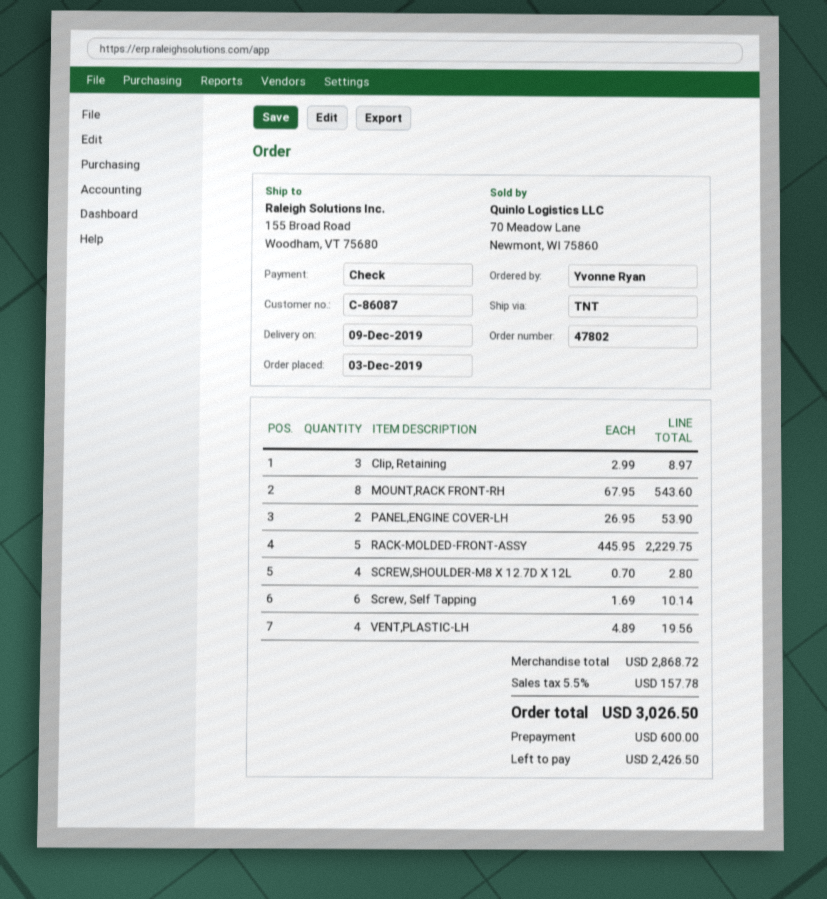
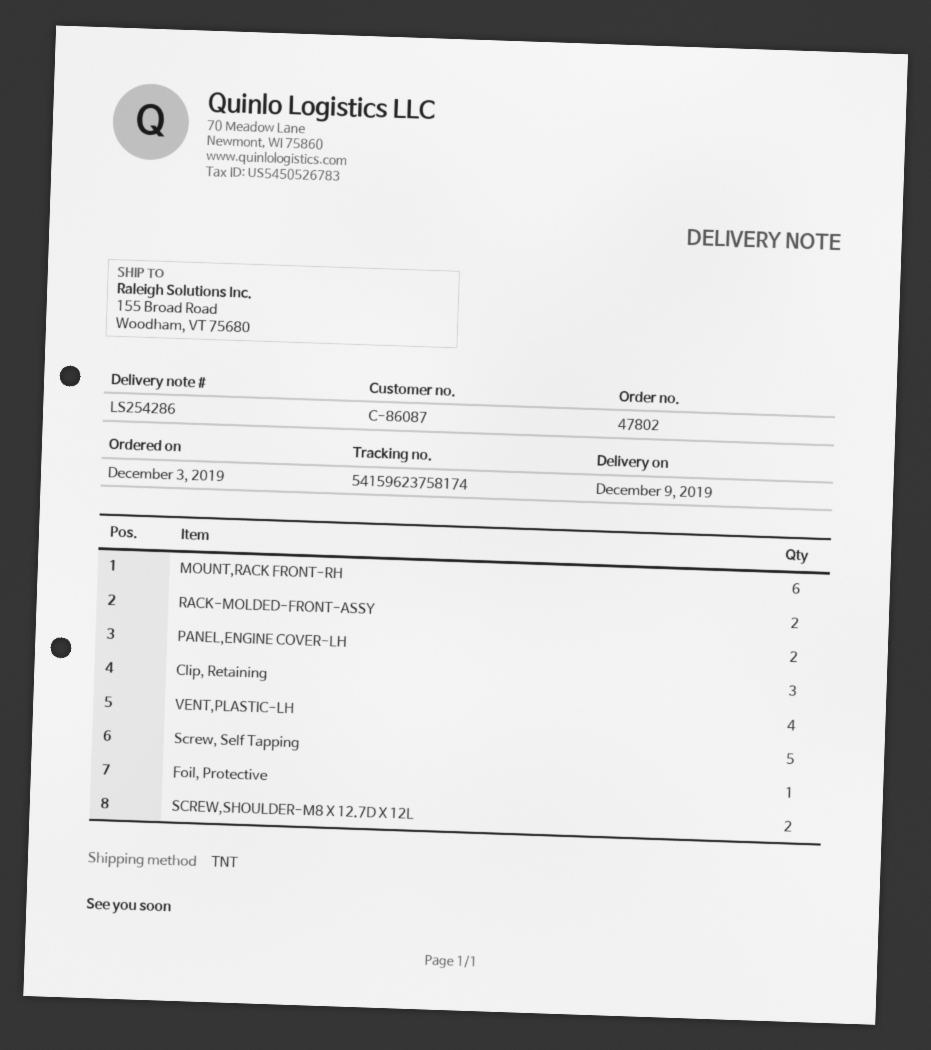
MOUNT,RACK FRONT-RH: 8 -> 6
RACK-MOLDED-FRONT-ASSY: 5 -> 2
SCREW,SHOULDER-M8 X 12.7D X 12L: 4 -> 2
Screw, Self Tapping: 6 -> 5
Foil, Protective: none -> 1

